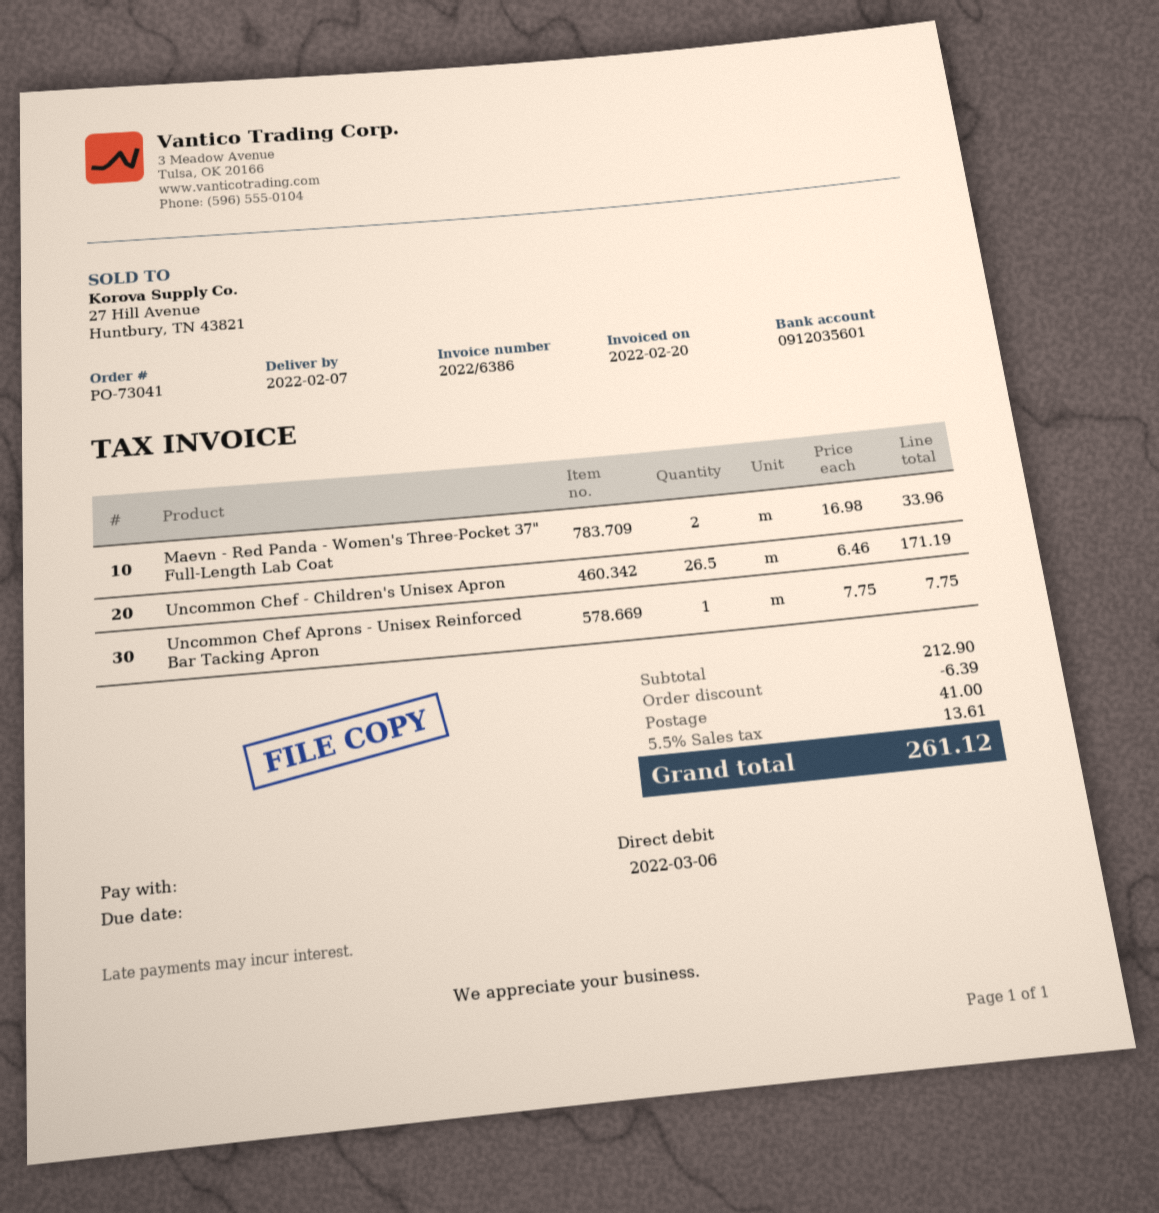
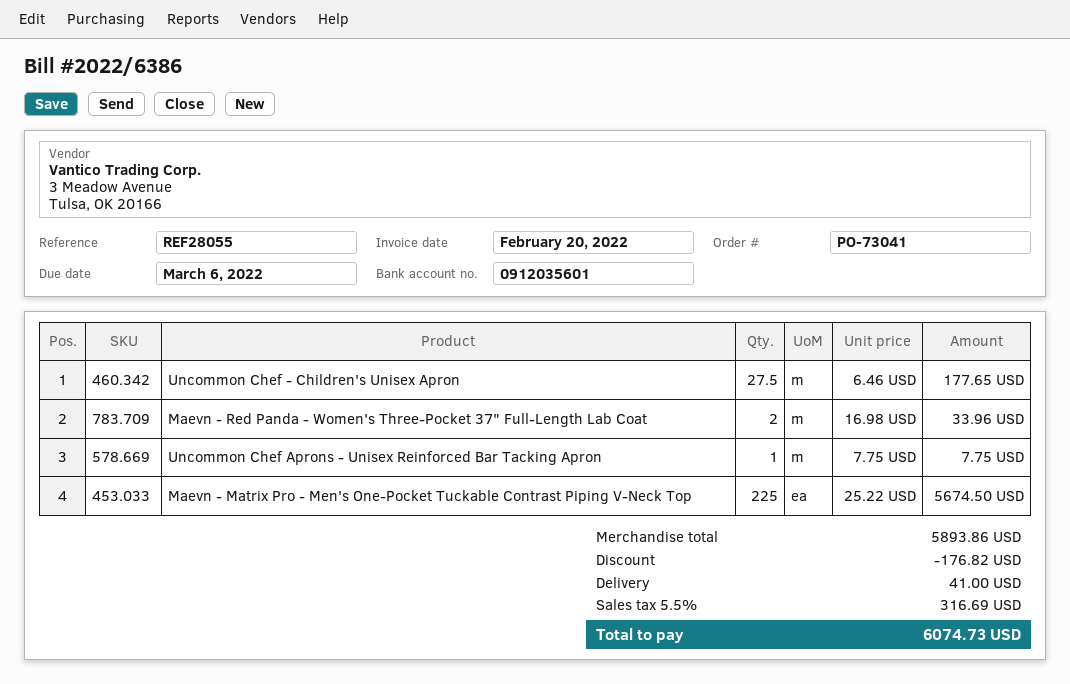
Uncommon Chef - Children's Unisex Apron: 26.5 x 6.46 = 171.19 -> 27.5 x 6.46 = 177.65
Maevn - Matrix Pro - Men's One-Pocket Tuckable Contrast Piping V-Neck Top: none -> 225 x 25.22 = 5674.50
subtotal: 212.90 -> 5893.86
discount: 6.39 -> 176.82
tax: 5.5% = 13.61 -> 5.5% = 316.69
total: 261.12 -> 6074.73

